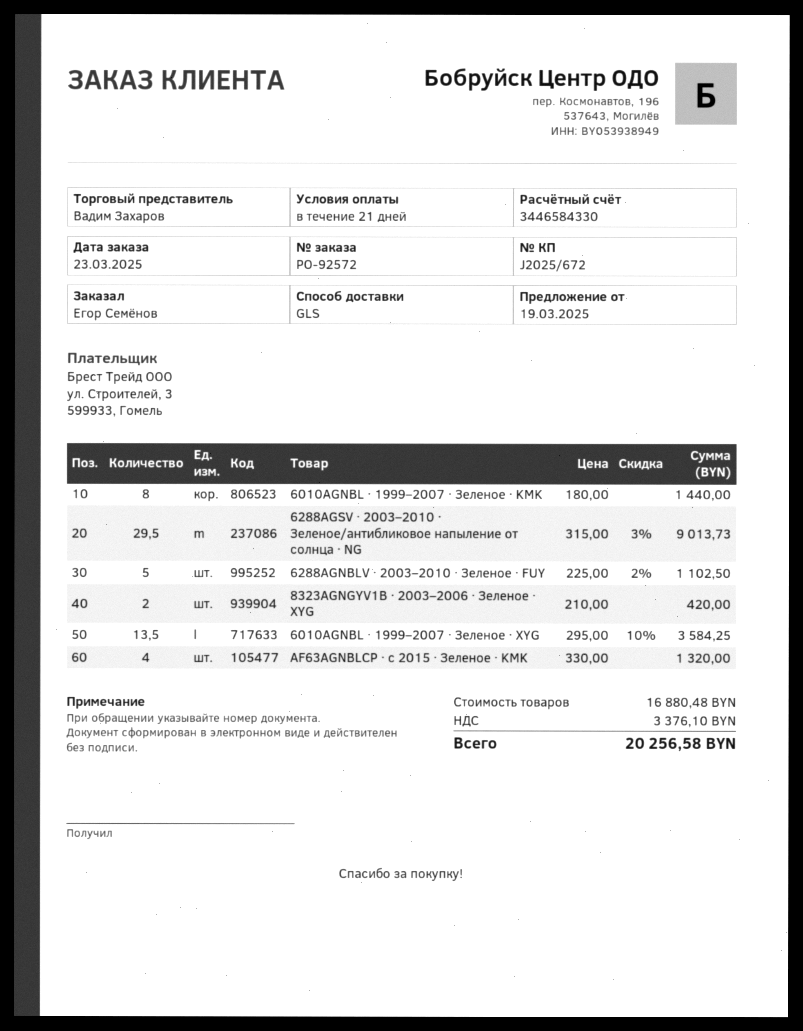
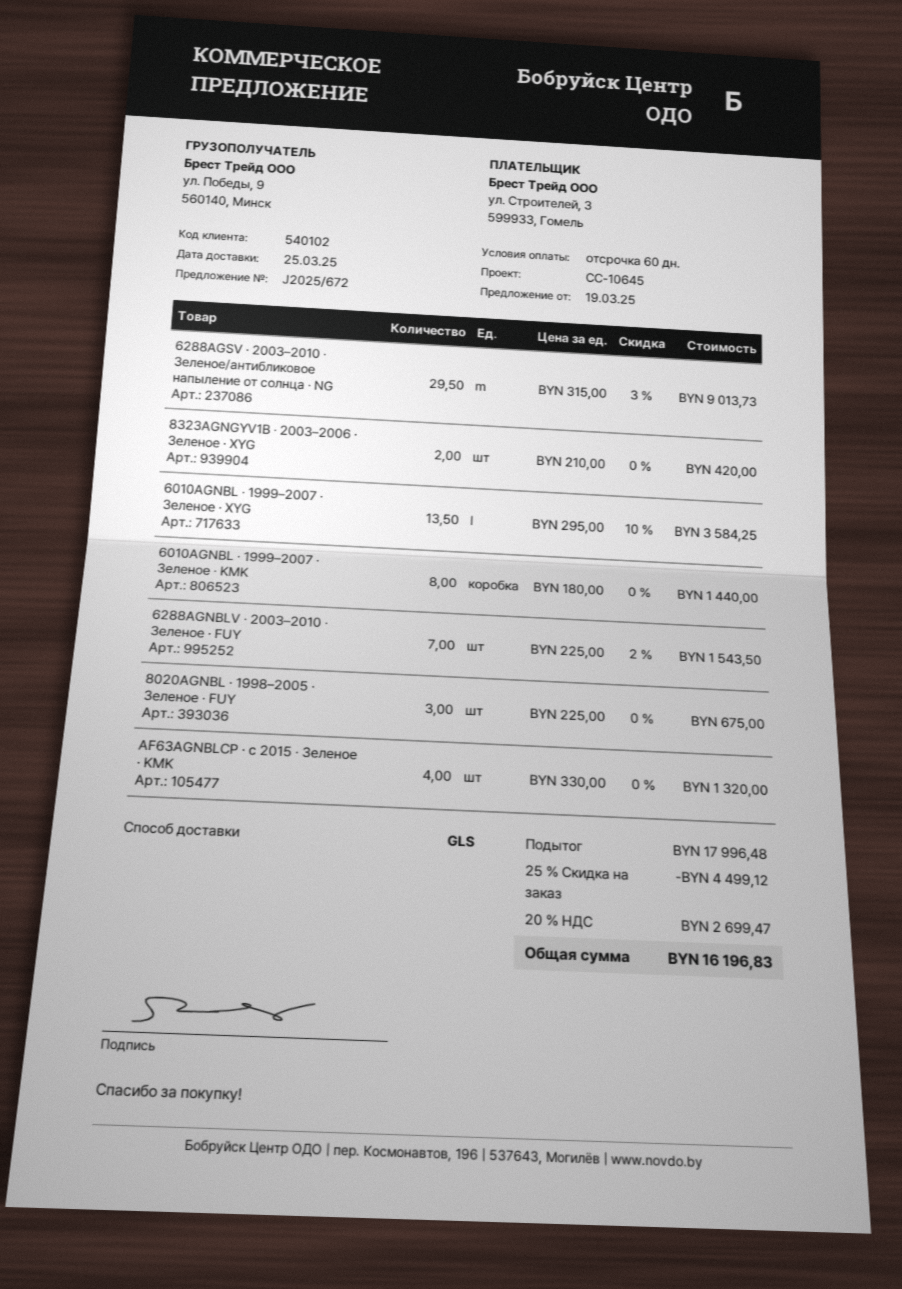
payment terms: 21 days -> 60 days
6288AGNBLV · 2003–2010 · Зеленое · FUY: 5 x 225.00 - 2% = 1102.50 -> 7 x 225.00 - 2% = 1543.50
8020AGNBL · 1998–2005 · Зеленое · FUY: none -> 3 x 225.00 = 675.00
subtotal: 16880.48 -> 17996.48
discount: none -> 25% = 4499.12
tax: 3376.10 -> 2699.47
total: 20256.58 -> 16196.83

